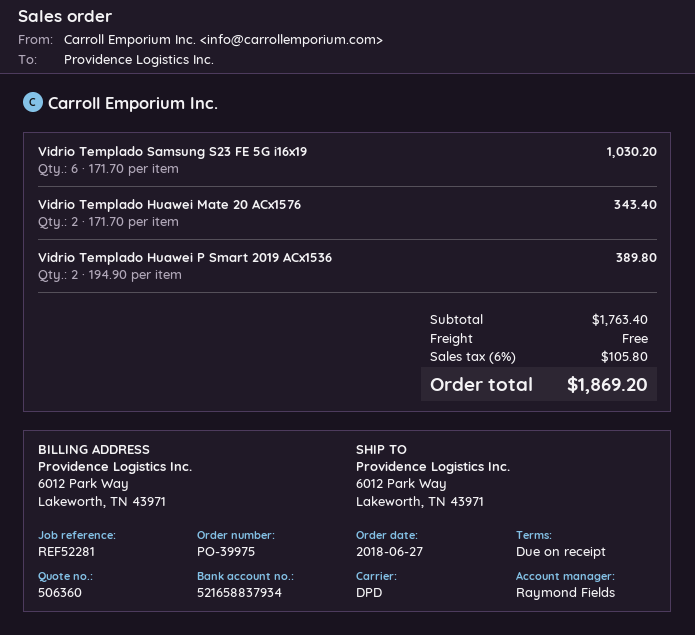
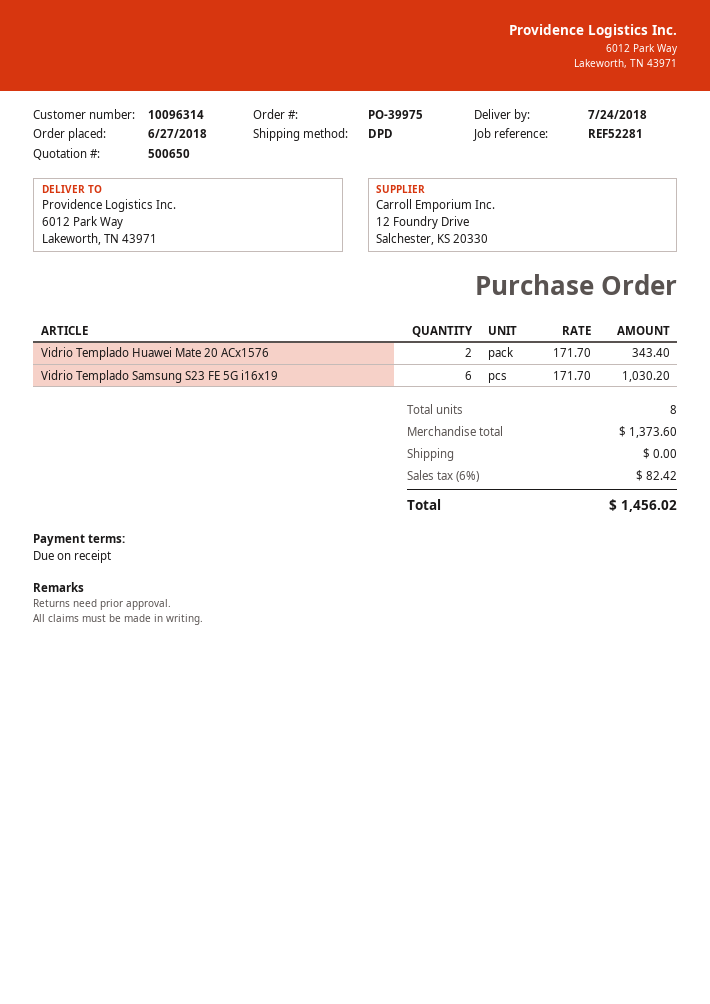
quote number: 506360 -> 500650
Vidrio Templado Huawei P Smart 2019 ACx1536: 2 x 194.90 = 389.80 -> none
subtotal: 1763.40 -> 1373.60
tax: 6% = 105.80 -> 6% = 82.42
total: 1869.20 -> 1456.02

